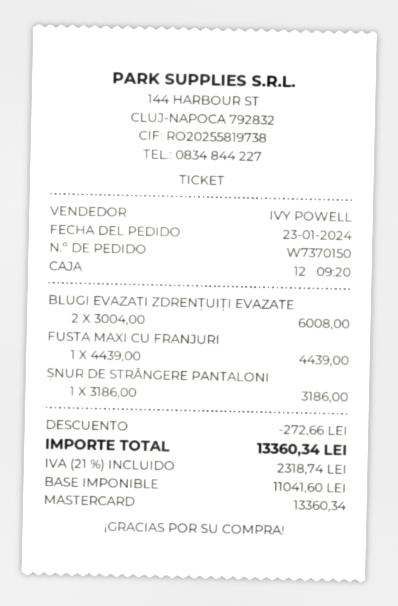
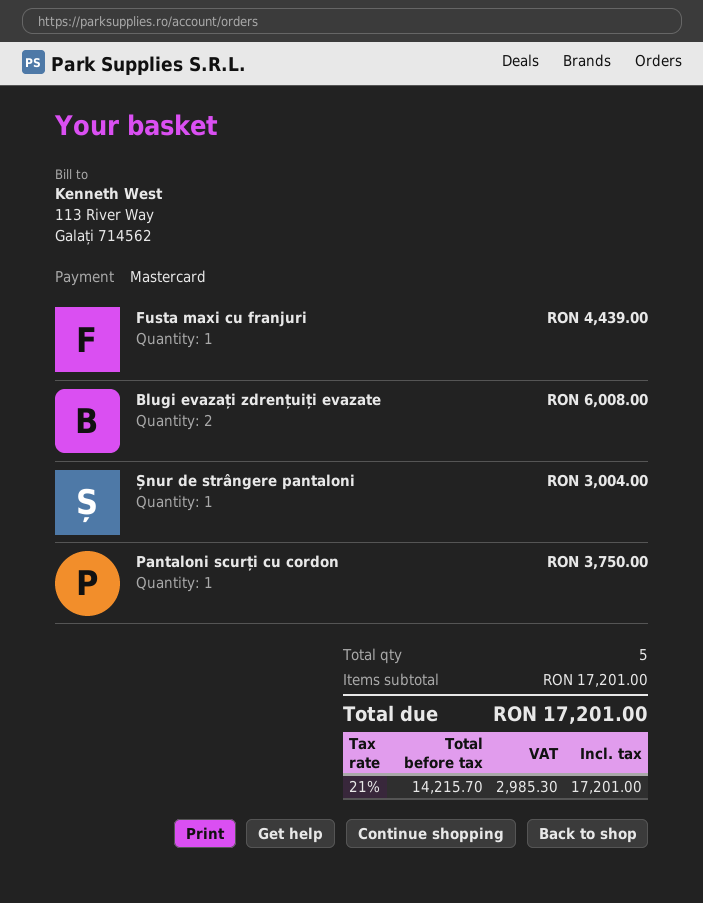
ȘNUR DE STRÂNGERE PANTALONI: 1 for 3186.00 -> 1 for 3004.00
Pantaloni scurți cu cordon: none -> 1 for 3750.00
discount: 272.66 -> none
net: 11041.60 -> 14215.70
tax: 21% = 2318.74 -> 21% = 2985.30
total: 13360.34 -> 17201.00

